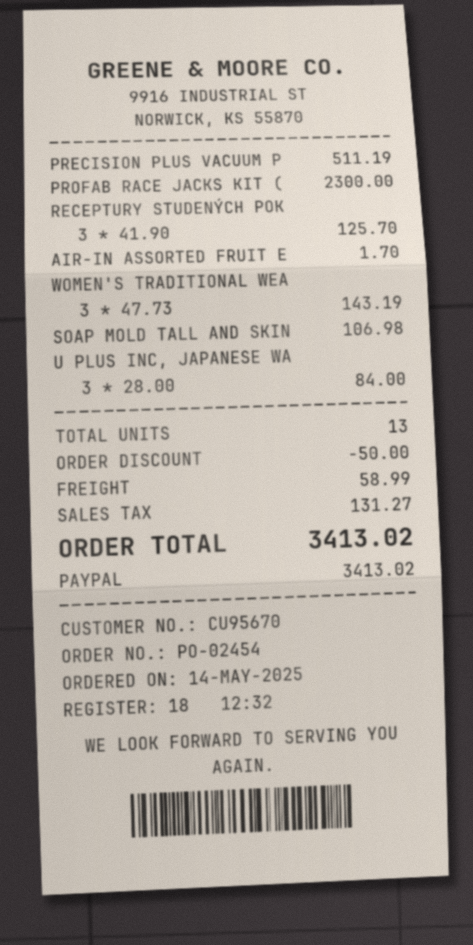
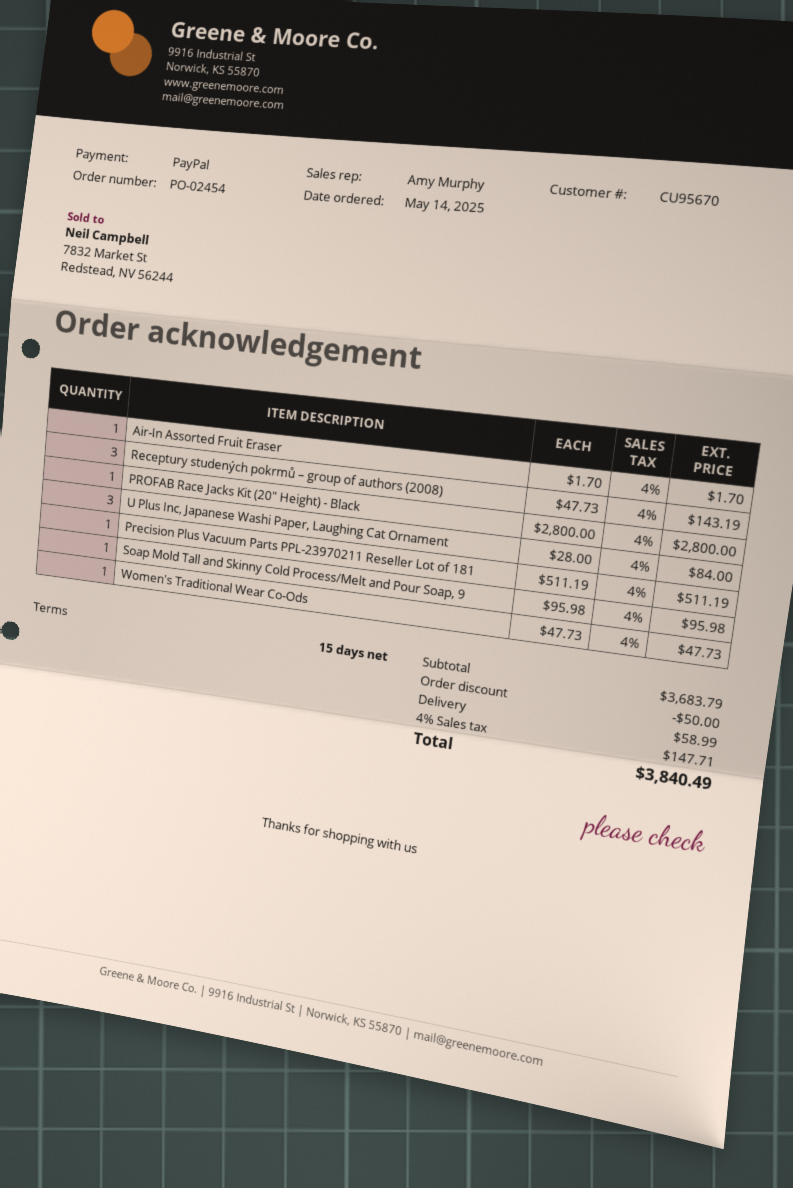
PROFAB RACE JACKS KIT (: 1 x 2300.00 = 2300.00 -> 1 x 2800.00 = 2800.00
RECEPTURY STUDENÝCH POK: 3 x 41.90 = 125.70 -> 3 x 47.73 = 143.19
WOMEN'S TRADITIONAL WEA: 3 x 47.73 = 143.19 -> 1 x 47.73 = 47.73
SOAP MOLD TALL AND SKIN: 1 x 106.98 = 106.98 -> 1 x 95.98 = 95.98
tax: 131.27 -> 147.71
total: 3413.02 -> 3840.49

